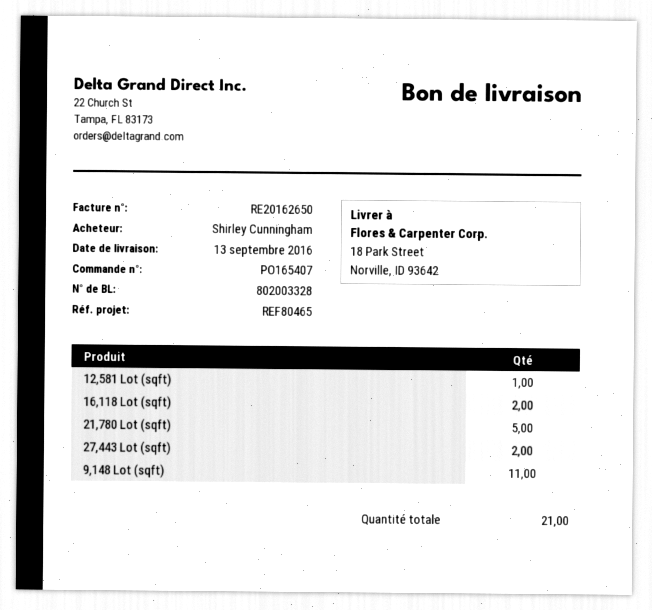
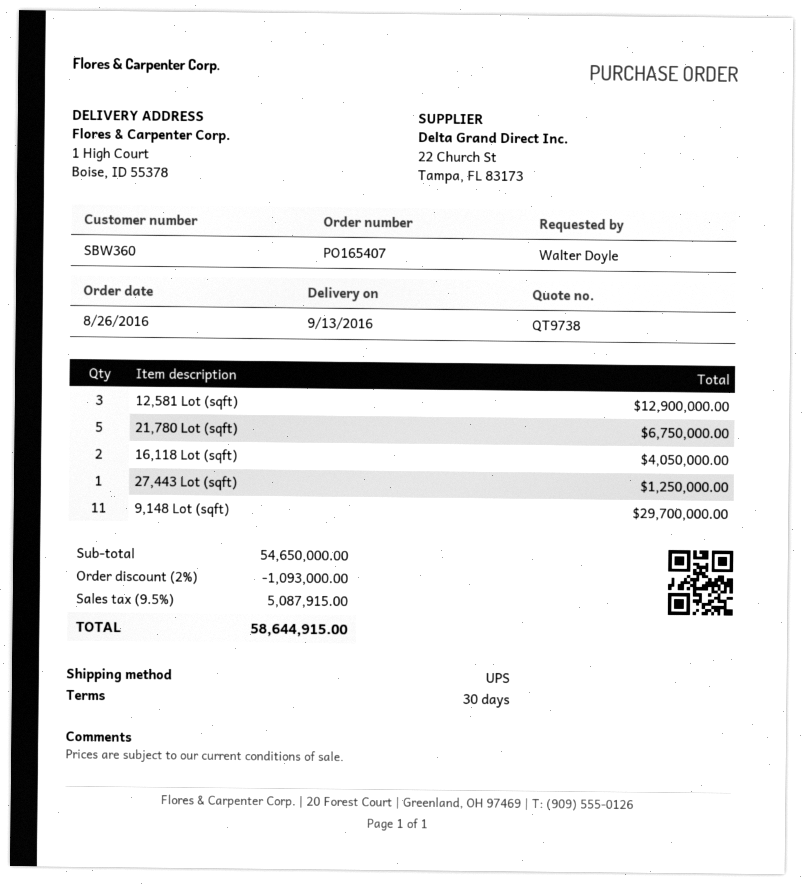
ordered by: Shirley Cunningham -> Walter Doyle
ship to: 18 Park Street, Norville, ID 93642 -> 1 High Court, Boise, ID 55378
12,581 Lot (sqft): 1 -> 3
27,443 Lot (sqft): 2 -> 1

